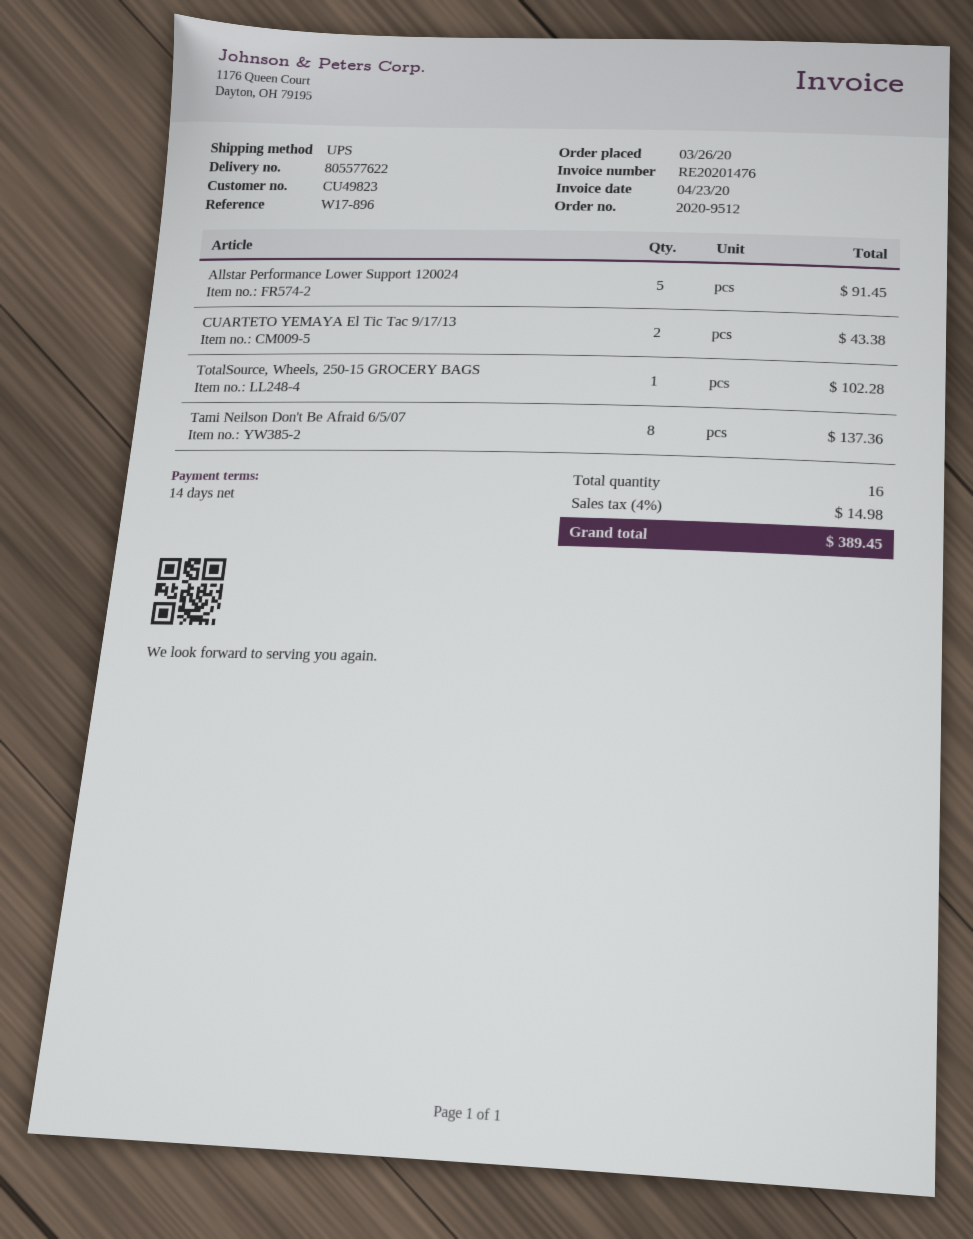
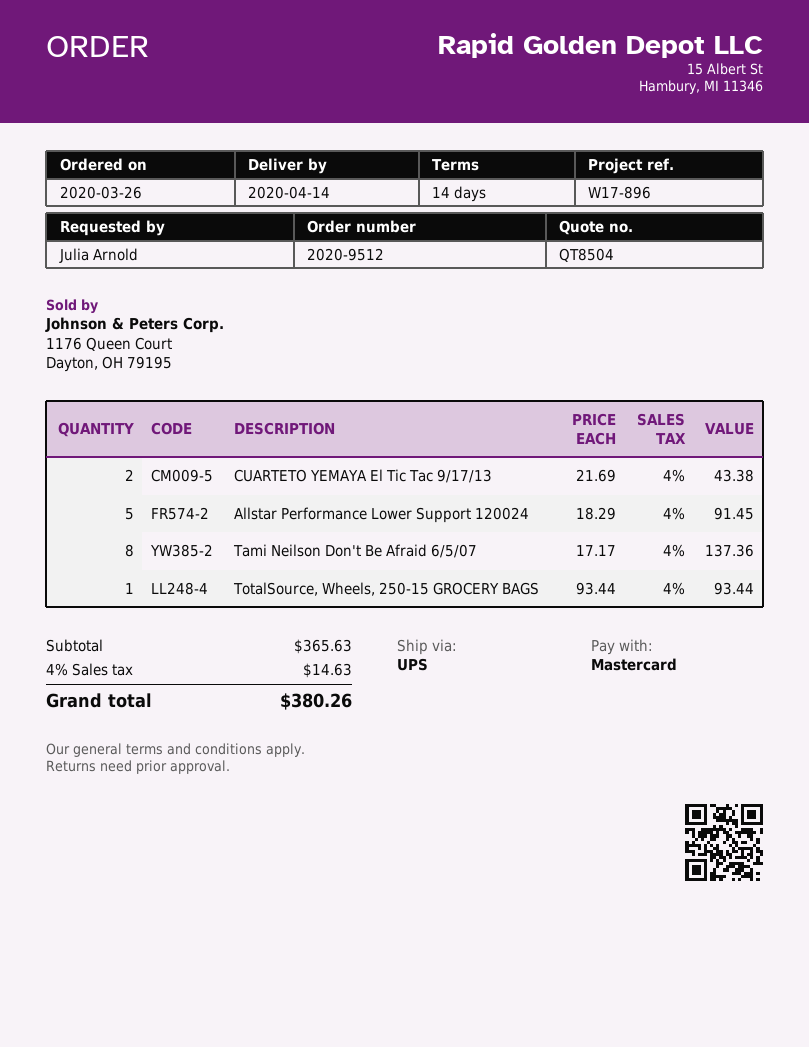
TotalSource, Wheels, 250-15 GROCERY BAGS: 1 for 102.28 -> 1 for 93.44
tax: 4% = 14.98 -> 4% = 14.63
total: 389.45 -> 380.26

